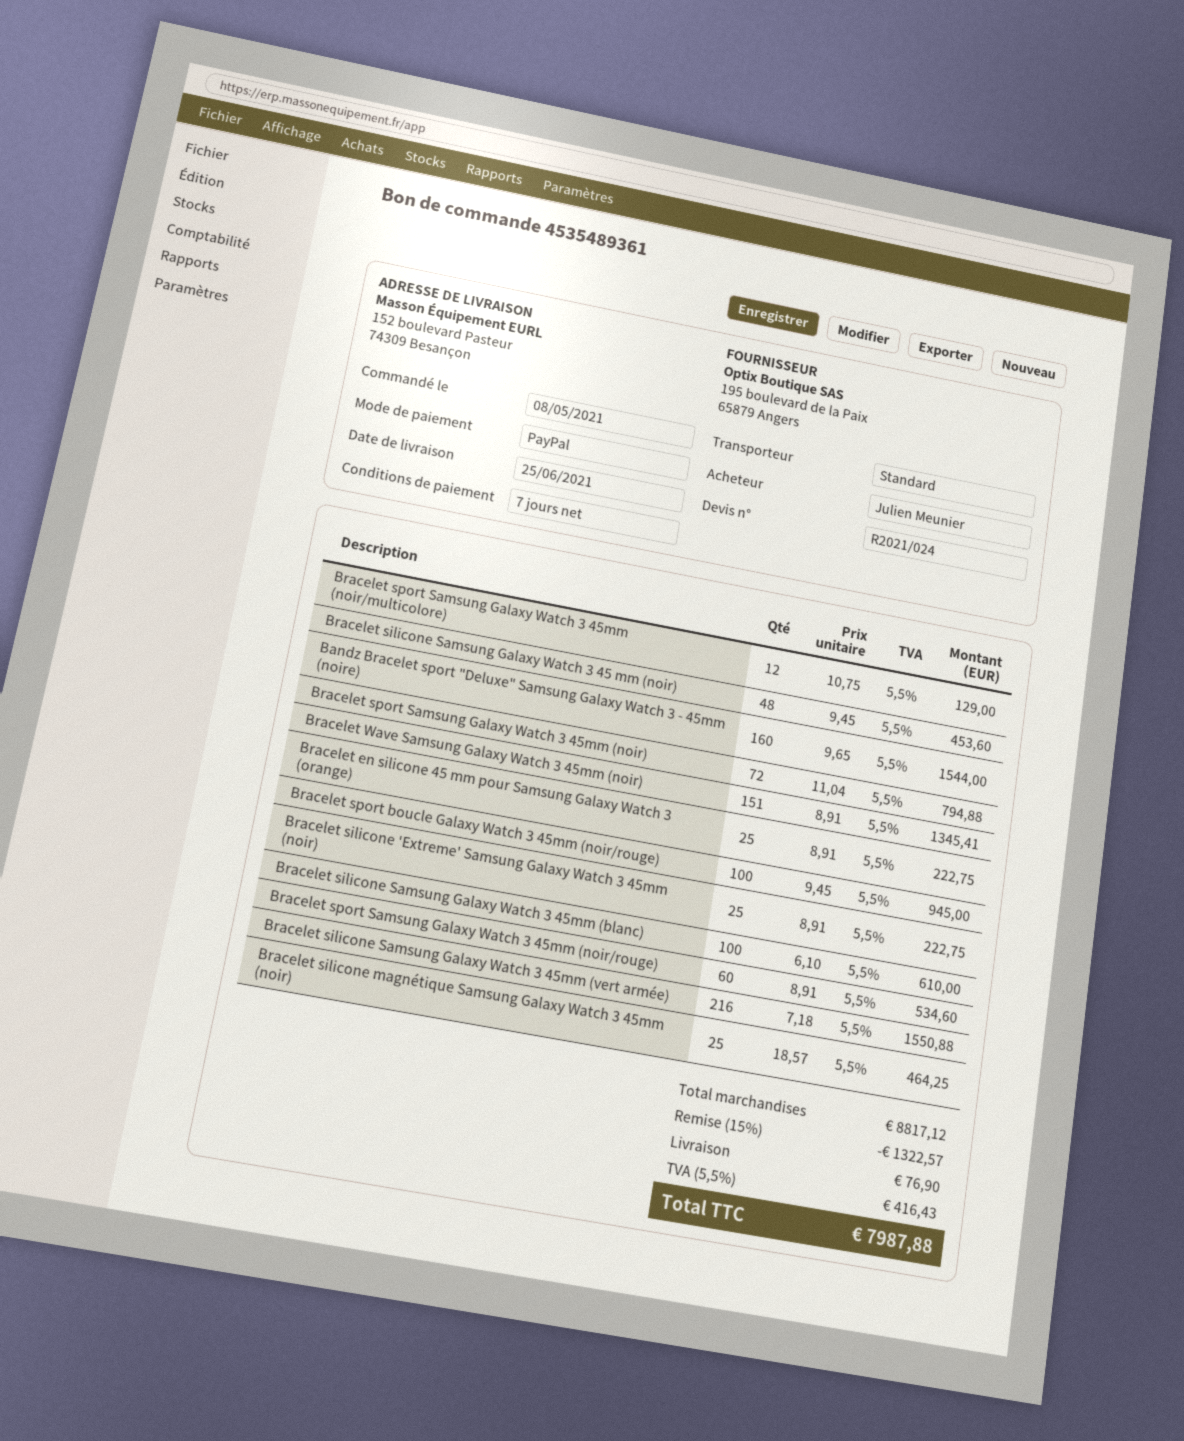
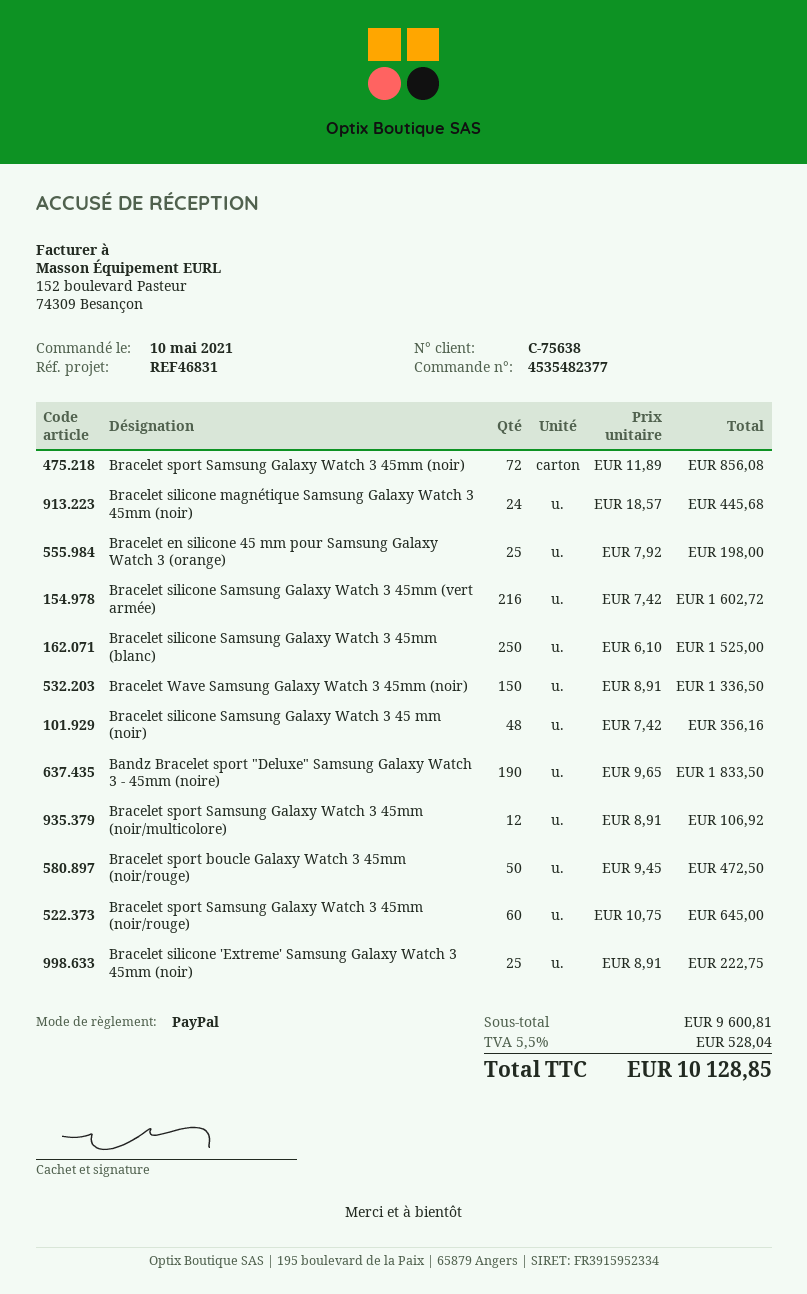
order number: 4535489361 -> 4535482377
order date: 2021-05-08 -> 2021-05-10
Bracelet sport Samsung Galaxy Watch 3 45mm (noir/multicolore): 12 x 10.75 = 129.00 -> 12 x 8.91 = 106.92
Bracelet silicone Samsung Galaxy Watch 3 45 mm (noir): 48 x 9.45 = 453.60 -> 48 x 7.42 = 356.16
Bandz Bracelet sport "Deluxe" Samsung Galaxy Watch 3 - 45mm (noire): 160 x 9.65 = 1544.00 -> 190 x 9.65 = 1833.50
Bracelet sport Samsung Galaxy Watch 3 45mm (noir): 72 x 11.04 = 794.88 -> 72 x 11.89 = 856.08
Bracelet Wave Samsung Galaxy Watch 3 45mm (noir): 151 x 8.91 = 1345.41 -> 150 x 8.91 = 1336.50
Bracelet en silicone 45 mm pour Samsung Galaxy Watch 3 (orange): 25 x 8.91 = 222.75 -> 25 x 7.92 = 198.00
Bracelet sport boucle Galaxy Watch 3 45mm (noir/rouge): 100 x 9.45 = 945.00 -> 50 x 9.45 = 472.50
Bracelet silicone Samsung Galaxy Watch 3 45mm (blanc): 100 x 6.10 = 610.00 -> 250 x 6.10 = 1525.00
Bracelet sport Samsung Galaxy Watch 3 45mm (noir/rouge): 60 x 8.91 = 534.60 -> 60 x 10.75 = 645.00
Bracelet silicone Samsung Galaxy Watch 3 45mm (vert armée): 216 x 7.18 = 1550.88 -> 216 x 7.42 = 1602.72
Bracelet silicone magnétique Samsung Galaxy Watch 3 45mm (noir): 25 x 18.57 = 464.25 -> 24 x 18.57 = 445.68
subtotal: 8817.12 -> 9600.81
discount: 15% = 1322.57 -> none
shipping: 76.90 -> none
tax: 5.5% = 416.43 -> 5.5% = 528.04
total: 7987.88 -> 10128.85

